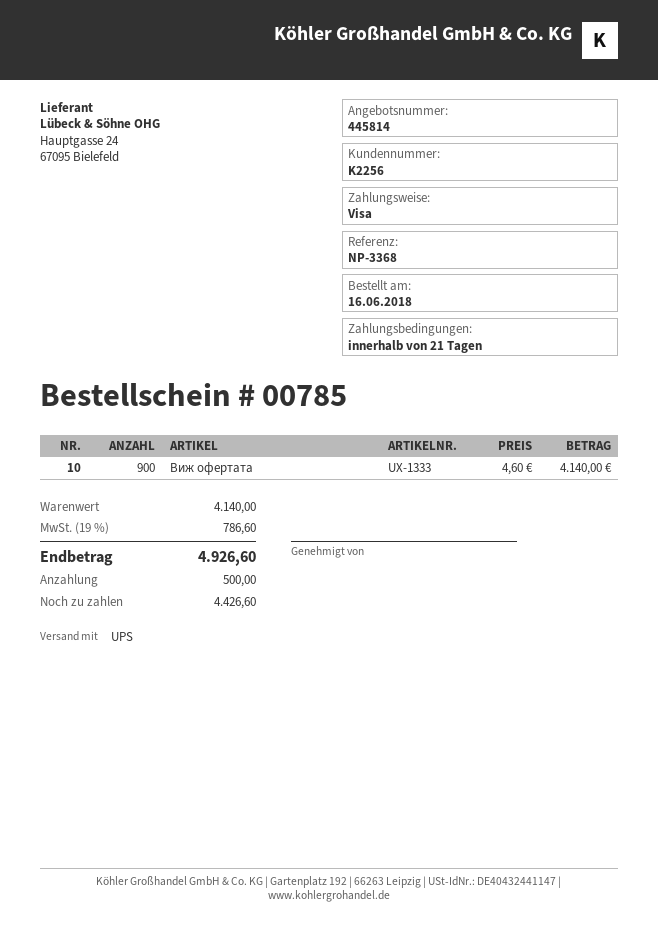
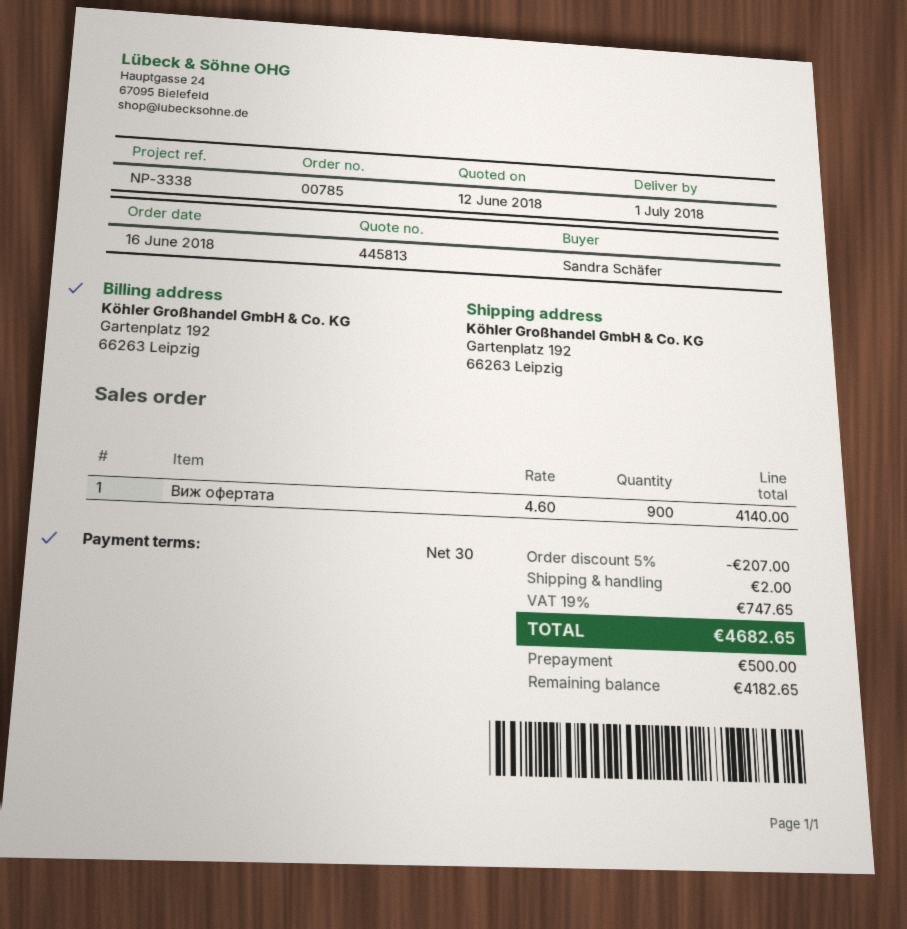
quote number: 445814 -> 445813
payment terms: 21 days -> 30 days
reference: NP-3368 -> NP-3338
discount: none -> 5% = 207.00
shipping: none -> 2.00
tax: 19% = 786.60 -> 19% = 747.65
total: 4926.60 -> 4682.65
balance: 4426.60 -> 4182.65

